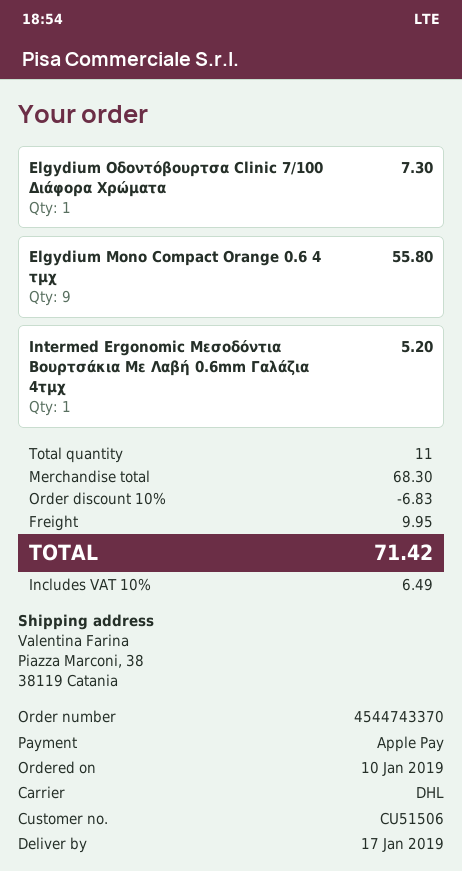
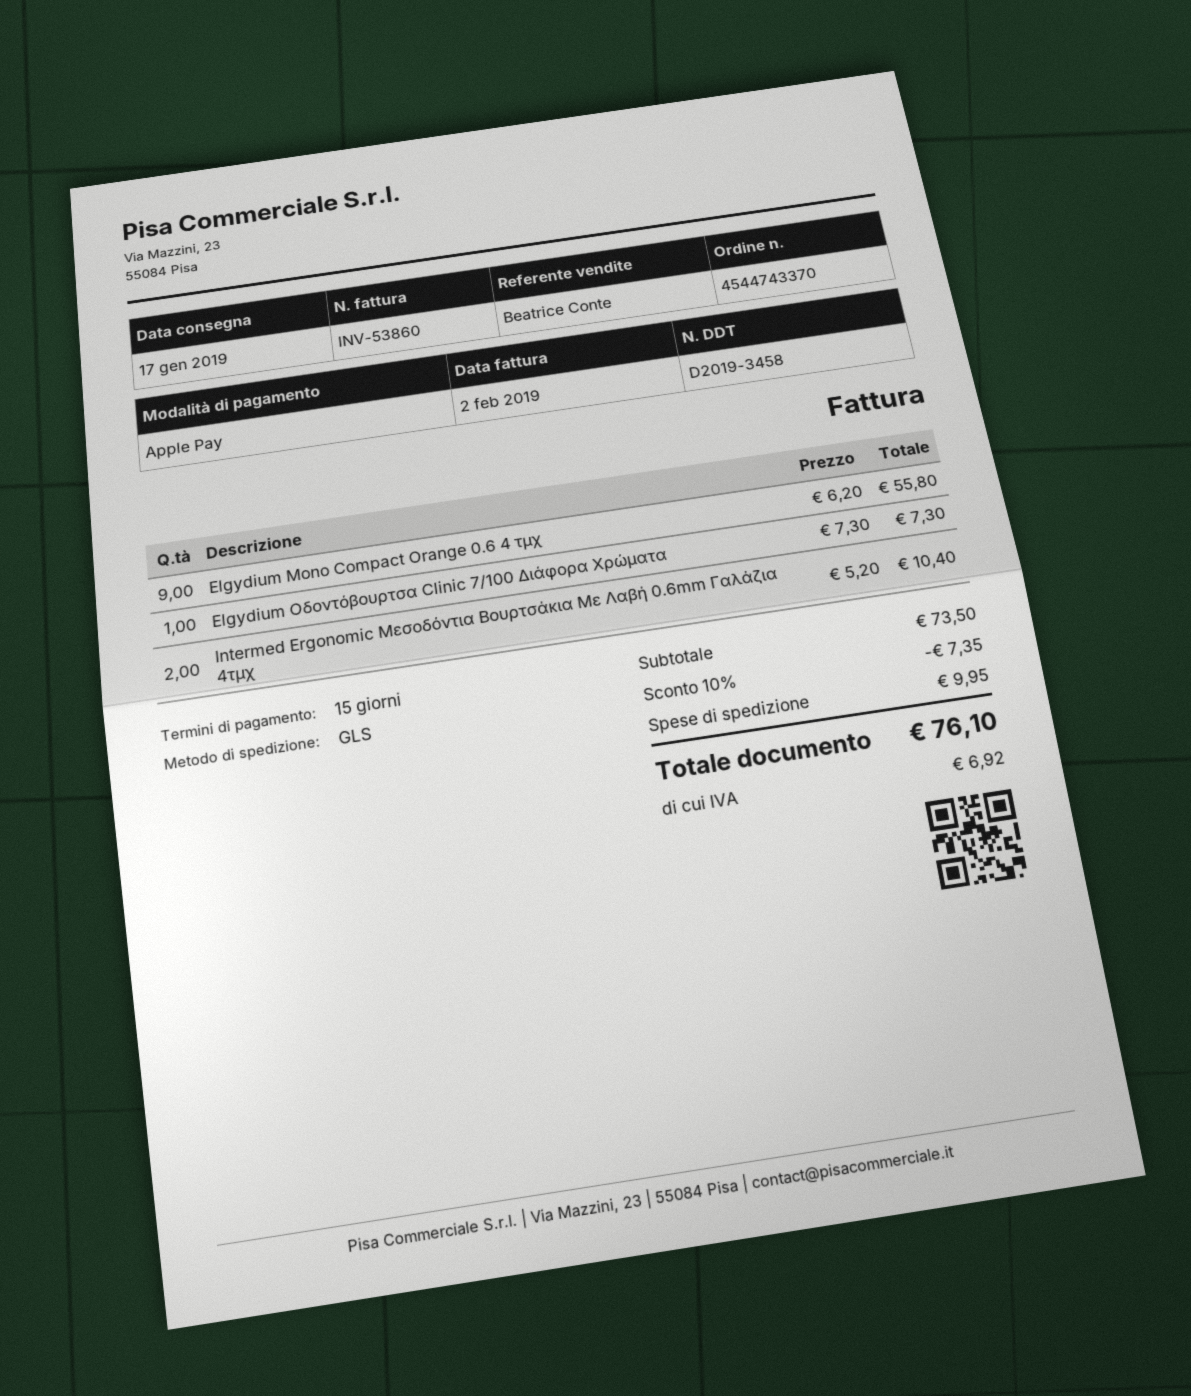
shipping method: DHL -> GLS
Intermed Ergonomic Μεσοδόντια Βουρτσάκια Με Λαβή 0.6mm Γαλάζια 4τμχ: 1 for 5.20 -> 2 for 10.40
subtotal: 68.30 -> 73.50
discount: 10% = 6.83 -> 10% = 7.35
tax: 6.49 -> 6.92
total: 71.42 -> 76.10

